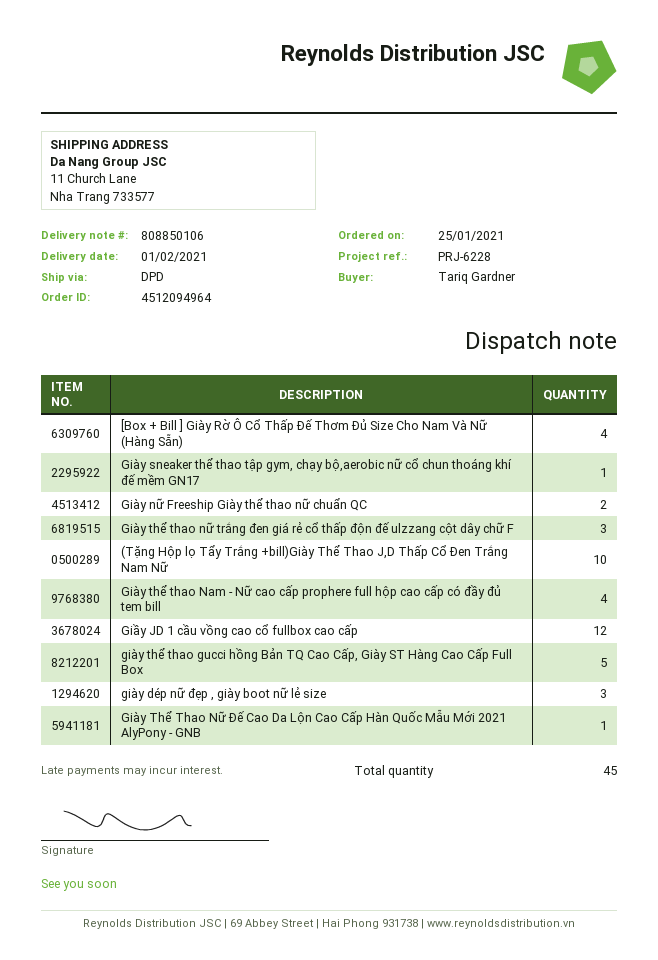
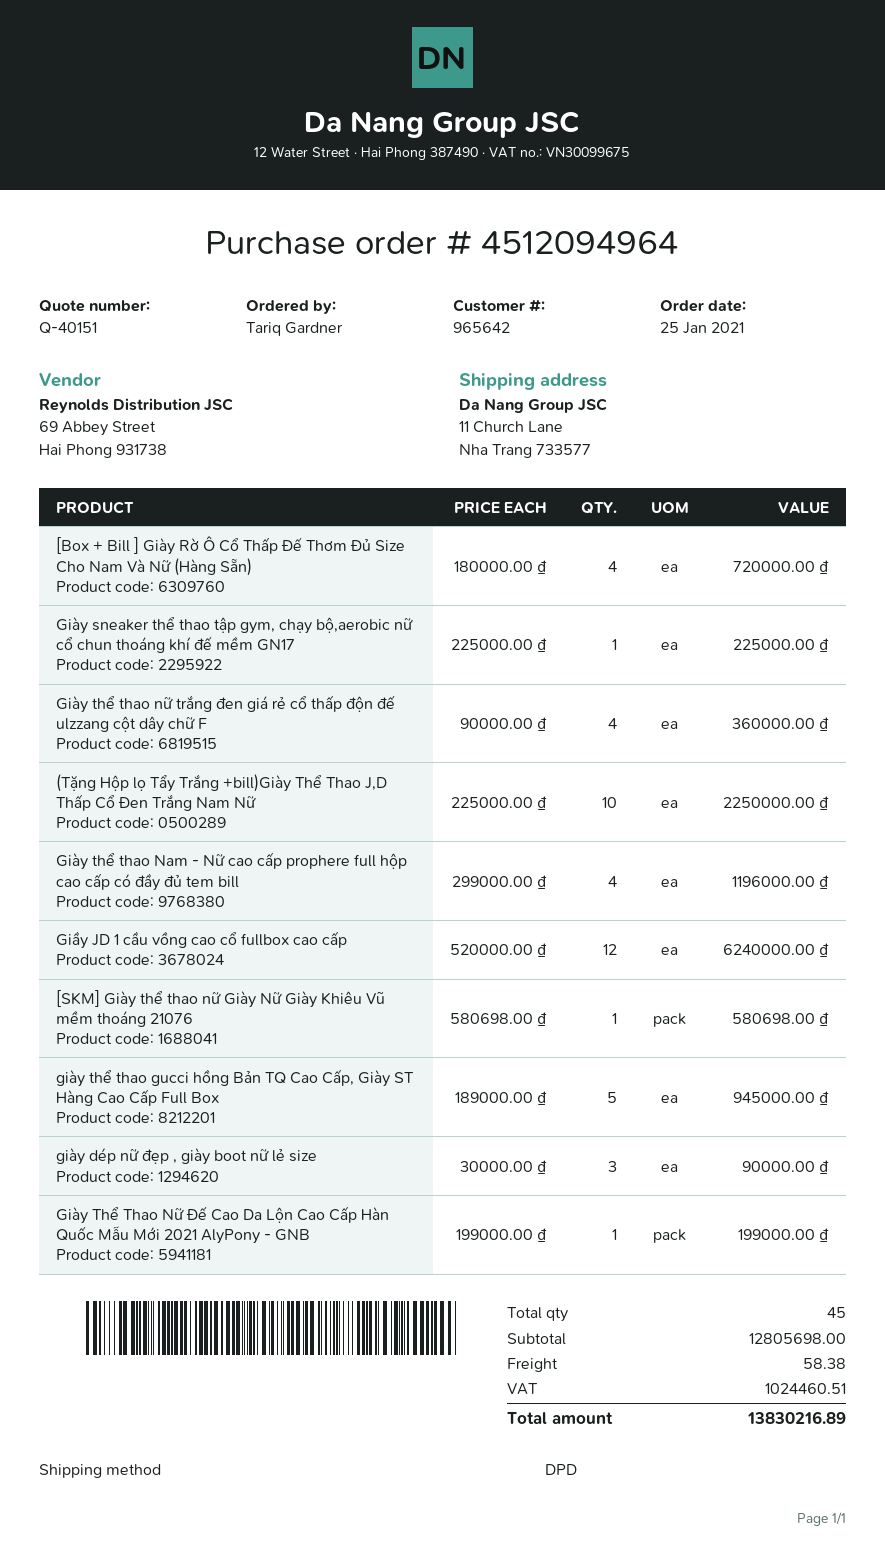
Giày nữ Freeship Giày thể thao nữ chuẩn QC: 2 -> none
Giày thể thao nữ trắng đen giá rẻ cổ thấp độn đế ulzzang cột dây chữ F: 3 -> 4
[SKM] Giày thể thao nữ Giày Nữ Giày Khiêu Vũ mềm thoáng 21076: none -> 1

